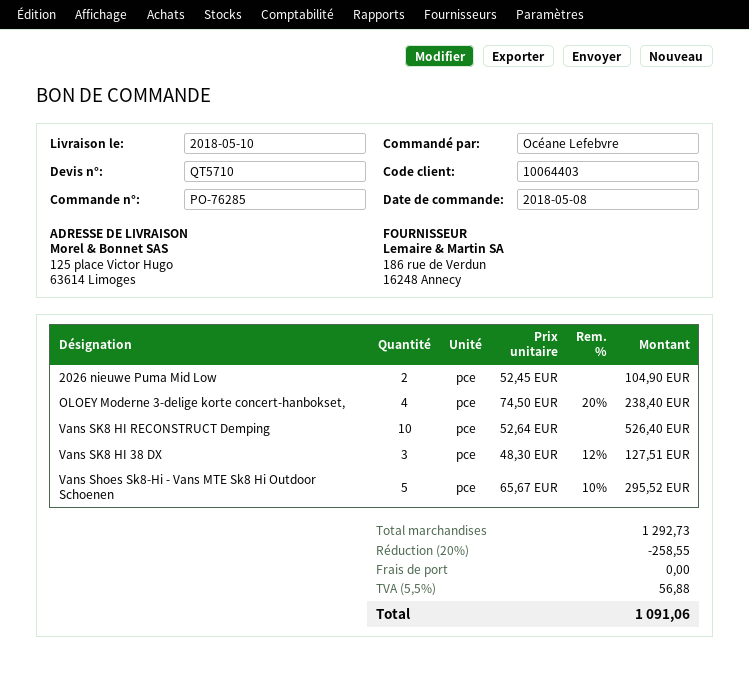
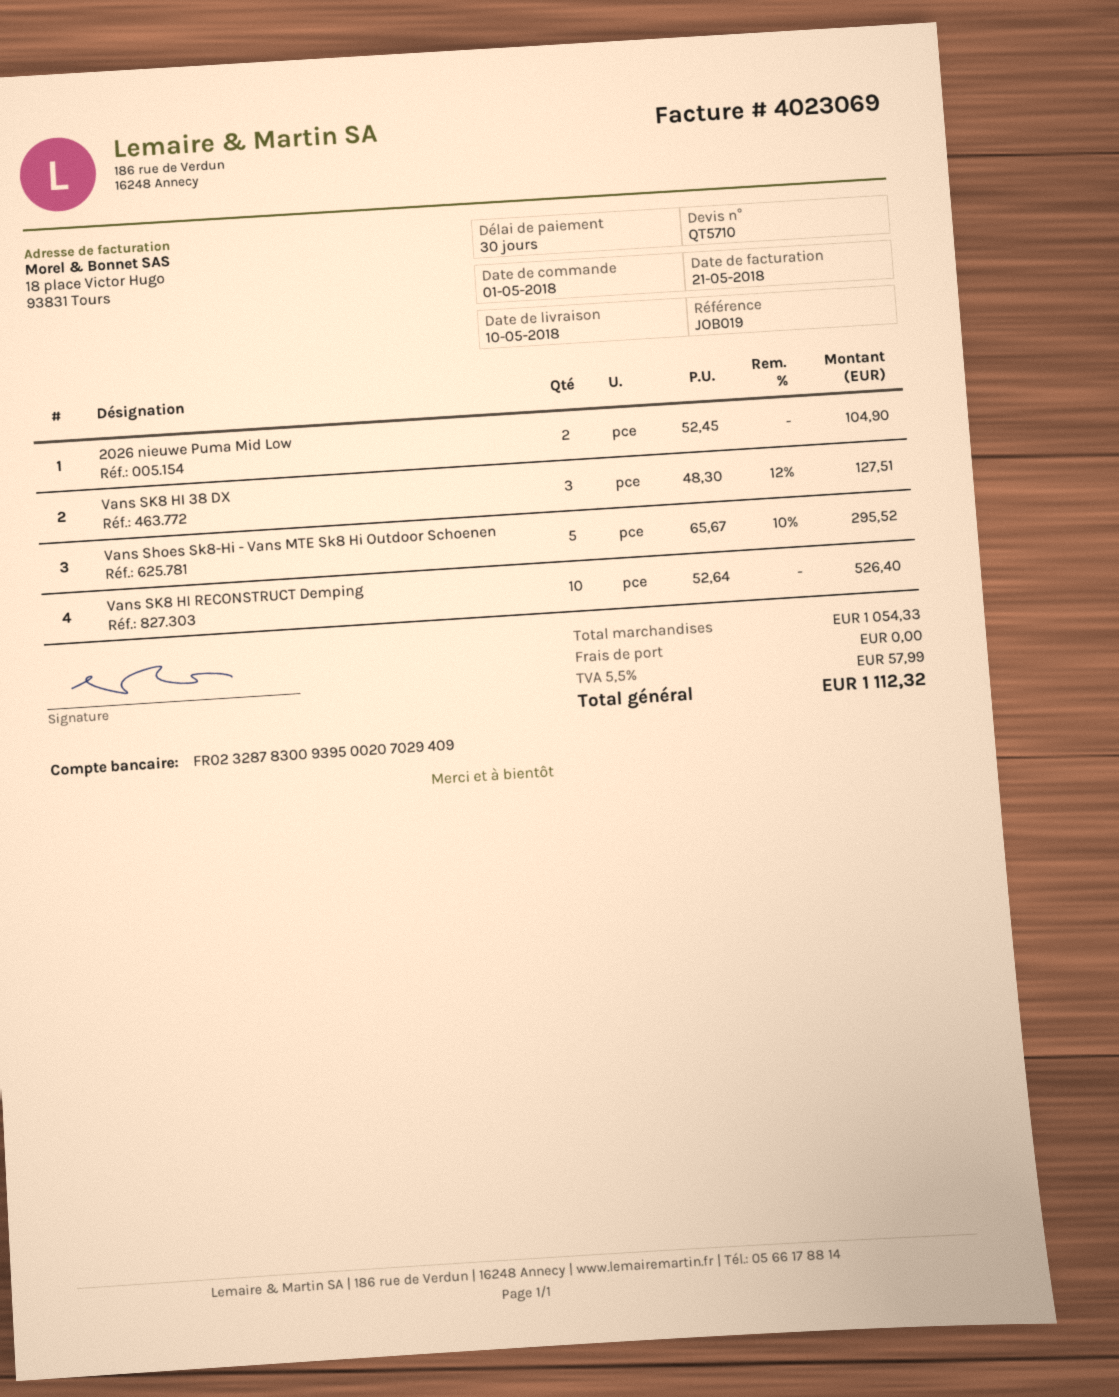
order date: 2018-05-08 -> 2018-05-01
OLOEY Moderne 3-delige korte concert-hanbokset,: 4 x 74.50 - 20% = 238.40 -> none
subtotal: 1292.73 -> 1054.33
discount: 20% = 258.55 -> none
tax: 5.5% = 56.88 -> 5.5% = 57.99
total: 1091.06 -> 1112.32

